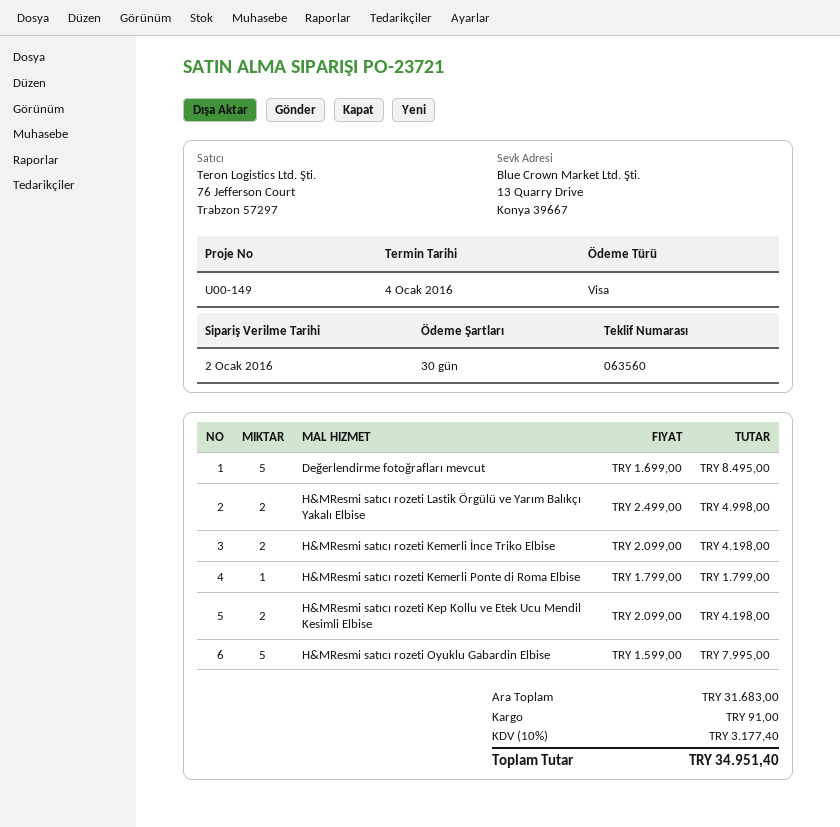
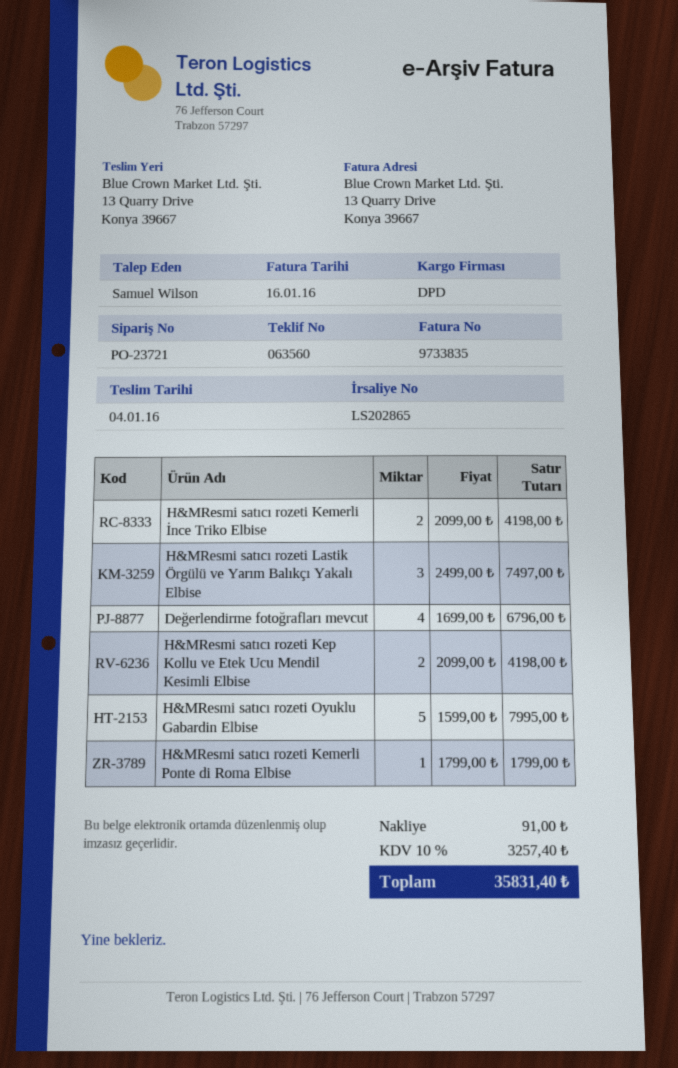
Değerlendirme fotoğrafları mevcut: 5 x 1699.00 = 8495.00 -> 4 x 1699.00 = 6796.00
H&MResmi satıcı rozeti Lastik Örgülü ve Yarım Balıkçı Yakalı Elbise: 2 x 2499.00 = 4998.00 -> 3 x 2499.00 = 7497.00
tax: 10% = 3177.40 -> 10% = 3257.40
total: 34951.40 -> 35831.40

